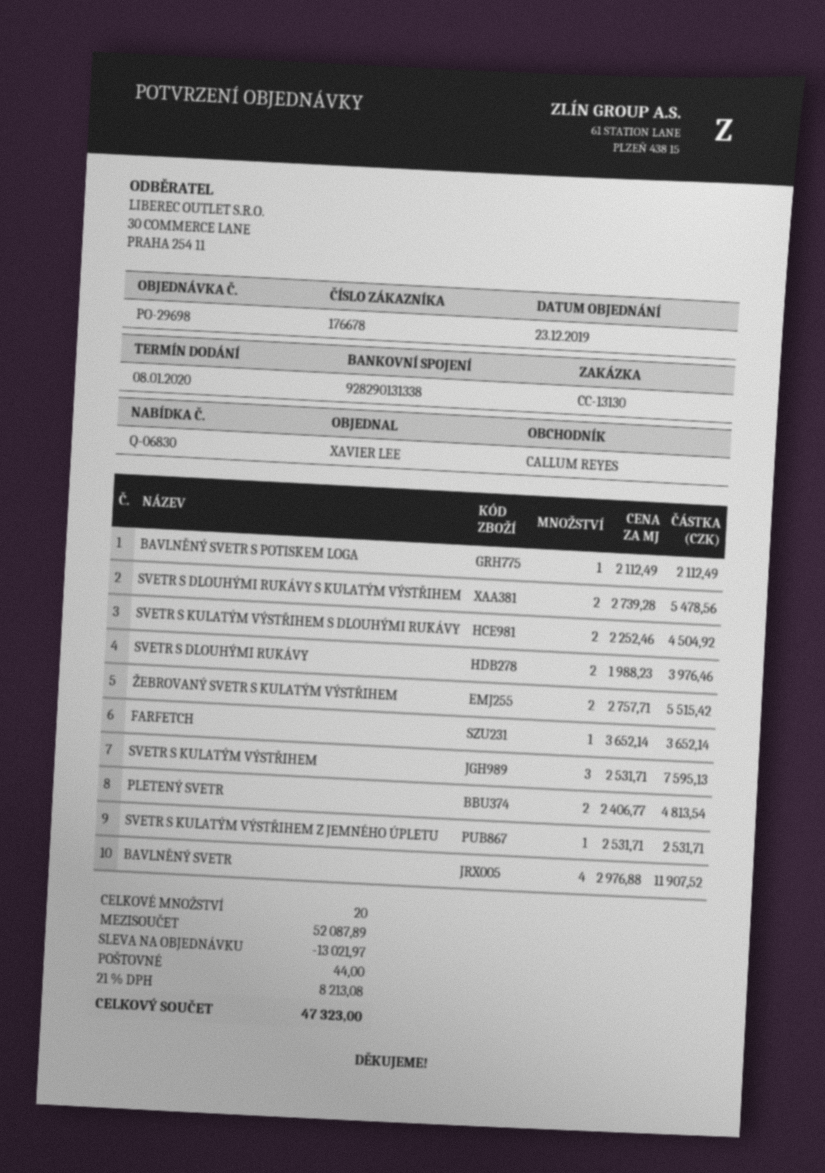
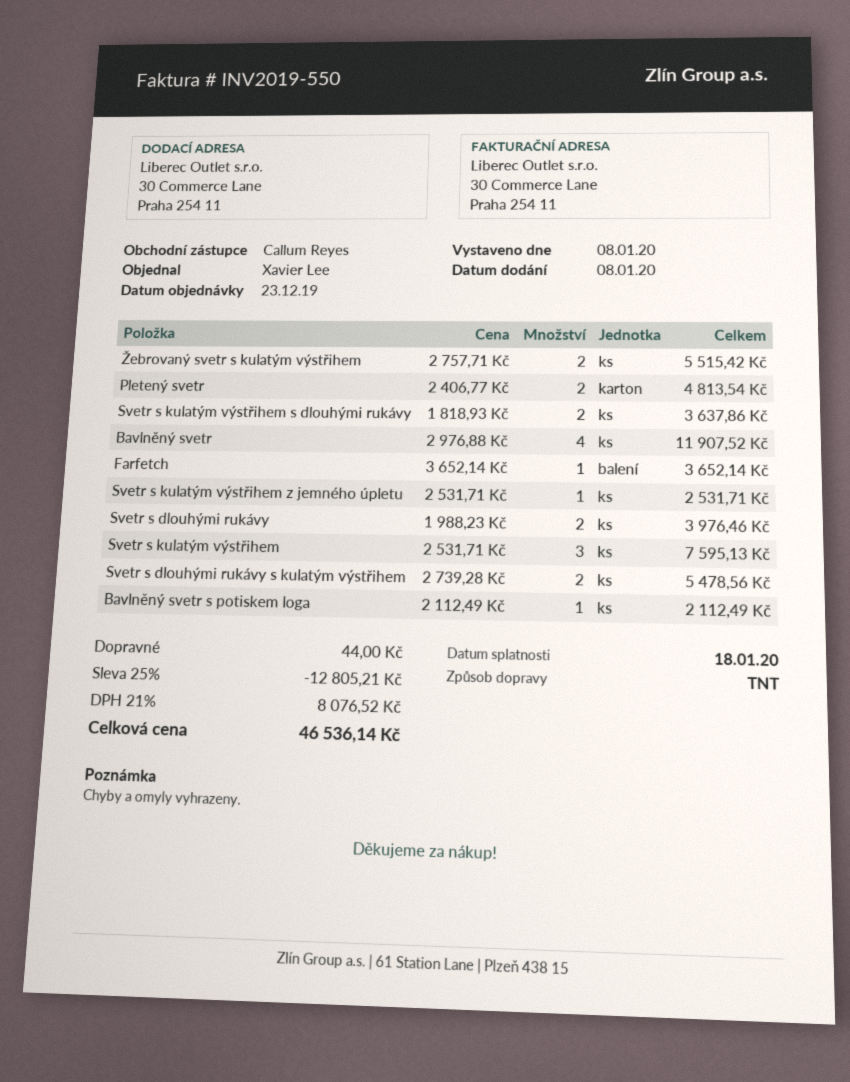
SVETR S KULATÝM VÝSTŘIHEM S DLOUHÝMI RUKÁVY: 2 x 2252.46 = 4504.92 -> 2 x 1818.93 = 3637.86
discount: 13021.97 -> 12805.21
tax: 21% = 8213.08 -> 21% = 8076.52
total: 47323.00 -> 46536.14

